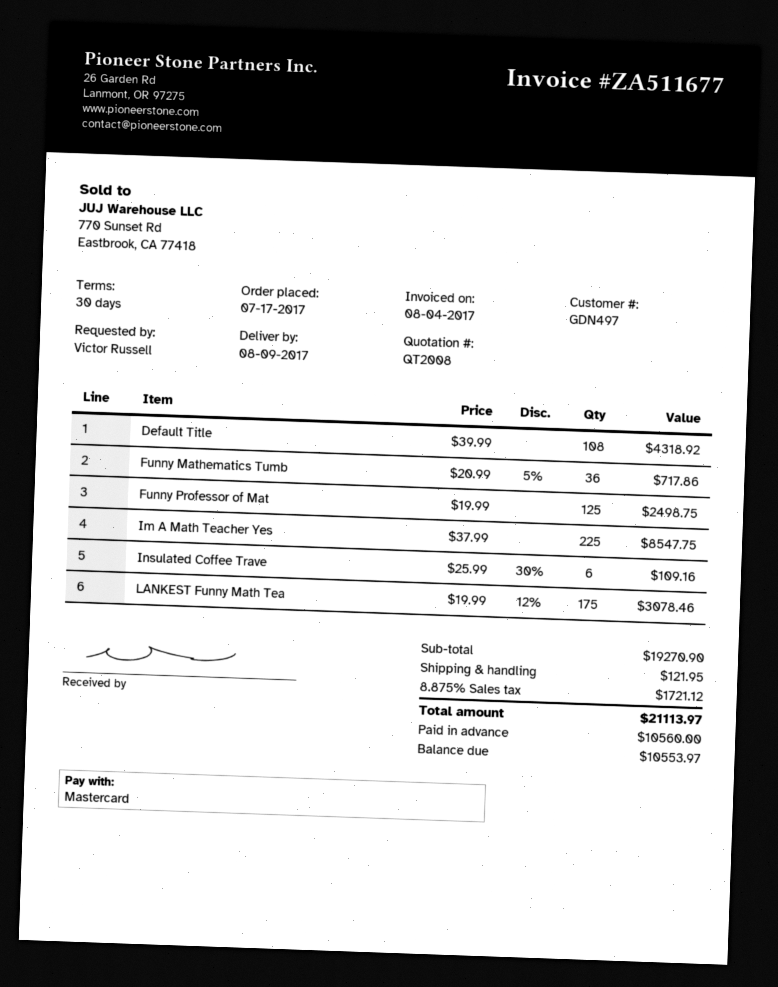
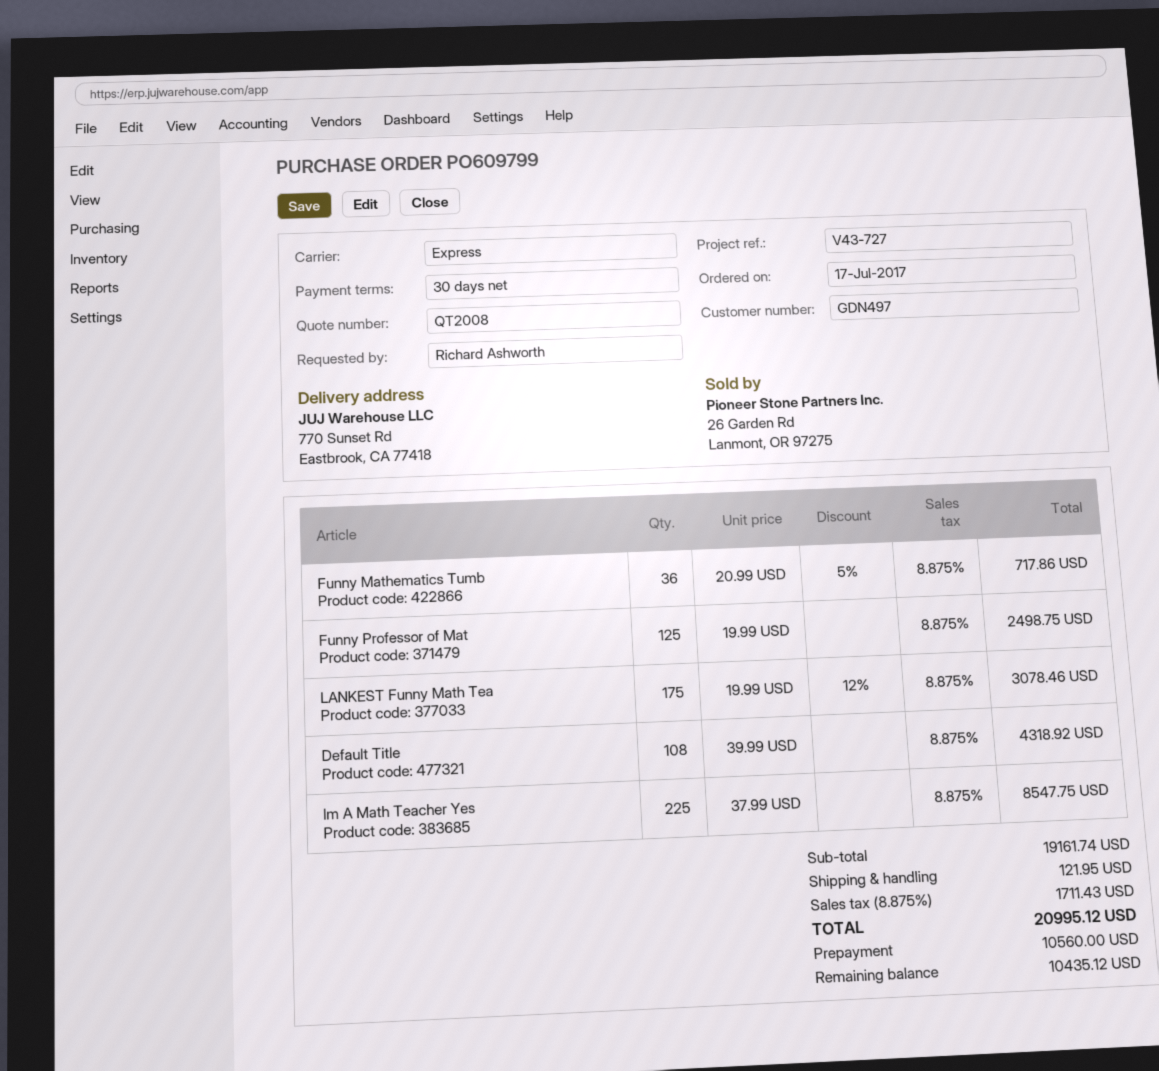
ordered by: Victor Russell -> Richard Ashworth
Insulated Coffee Trave: 6 x 25.99 - 30% = 109.16 -> none
subtotal: 19270.90 -> 19161.74
tax: 8.875% = 1721.12 -> 8.875% = 1711.43
total: 21113.97 -> 20995.12
balance: 10553.97 -> 10435.12

